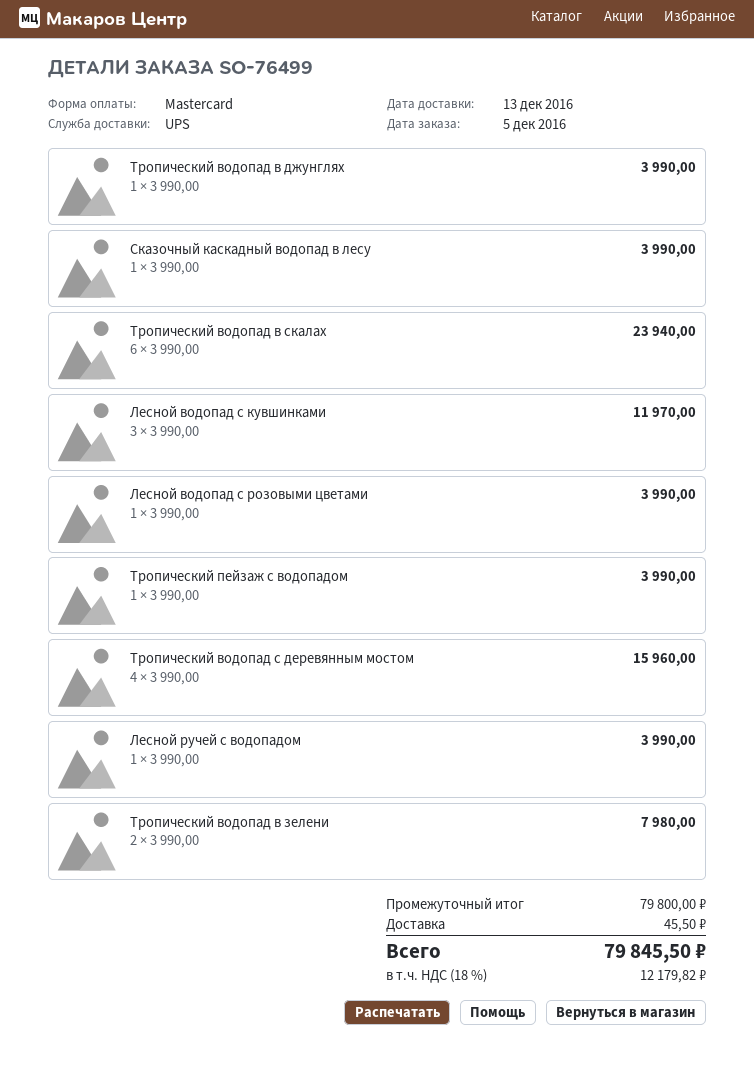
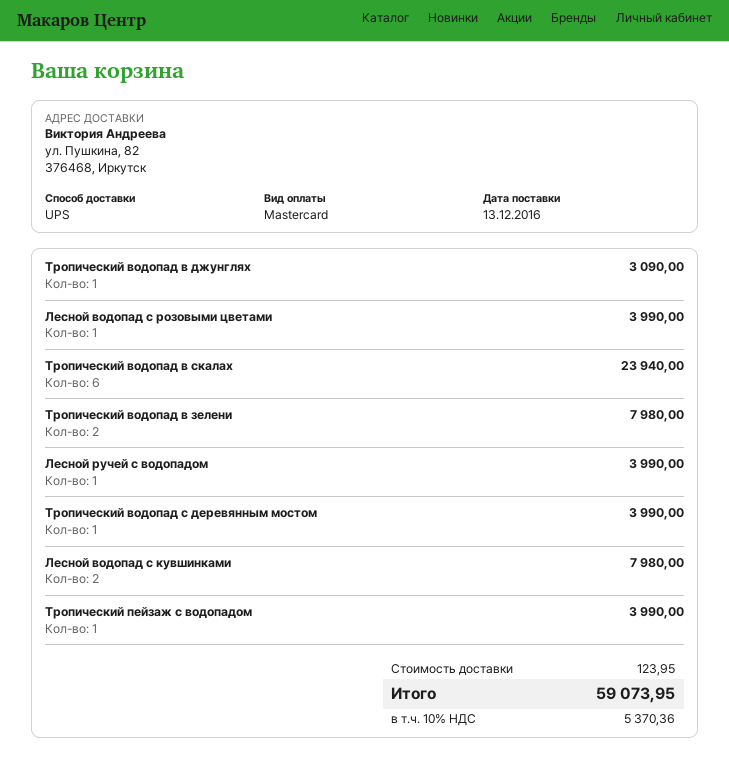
Тропический водопад в джунглях: 1 for 3990.00 -> 1 for 3090.00
Сказочный каскадный водопад в лесу: 1 for 3990.00 -> none
Лесной водопад с кувшинками: 3 for 11970.00 -> 2 for 7980.00
Тропический водопад с деревянным мостом: 4 for 15960.00 -> 1 for 3990.00
shipping: 45.50 -> 123.95
tax: 18% = 12179.82 -> 10% = 5370.36
total: 79845.50 -> 59073.95

